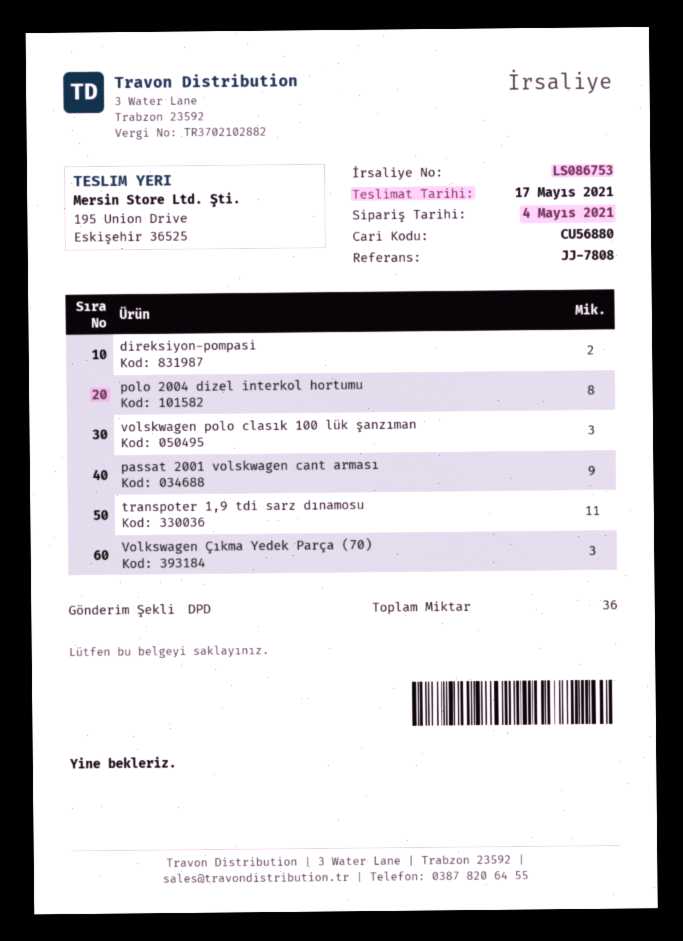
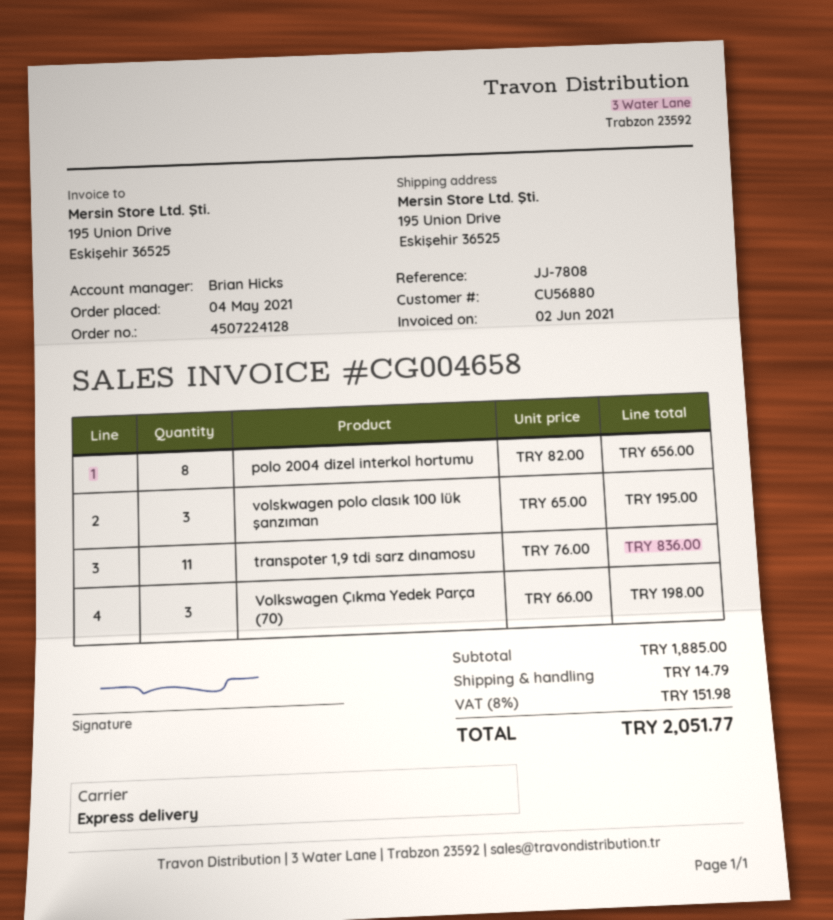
shipping method: DPD -> express
direksiyon-pompasi: 2 -> none
passat 2001 volskwagen cant arması: 9 -> none

